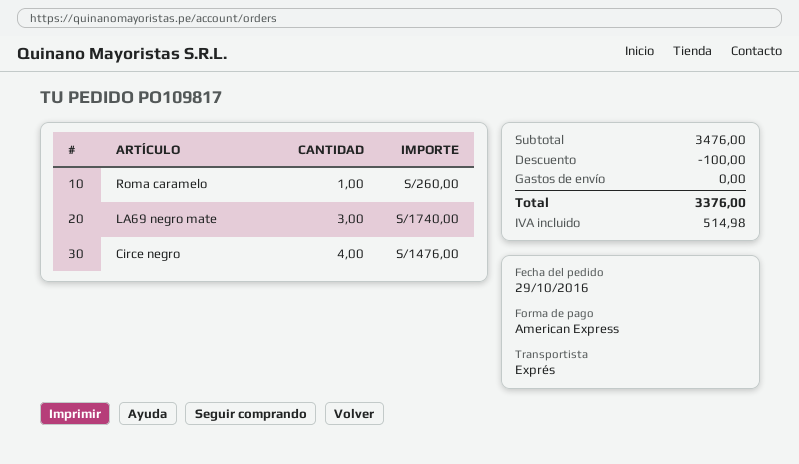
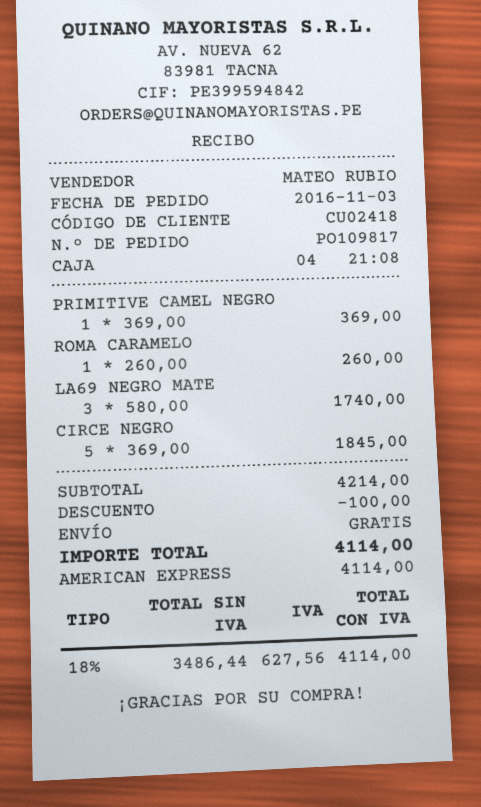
order date: 2016-10-29 -> 2016-11-03
Circe negro: 4 for 1476.00 -> 5 for 1845.00
PRIMITIVE CAMEL NEGRO: none -> 1 for 369.00
subtotal: 3476.00 -> 4214.00
tax: 514.98 -> 627.56
total: 3376.00 -> 4114.00

